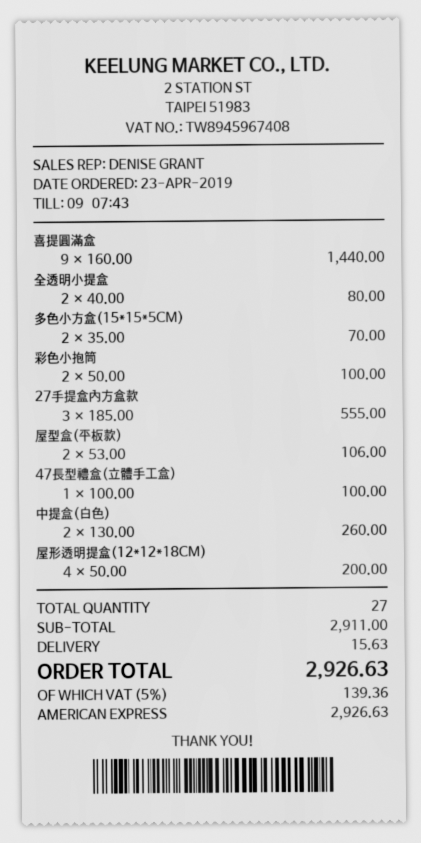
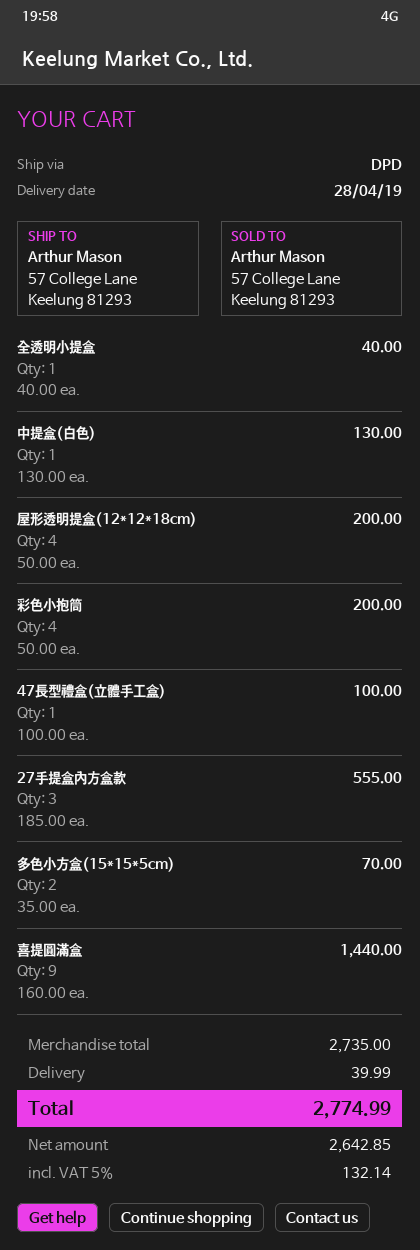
全透明小提盒: 2 x 40.00 = 80.00 -> 1 x 40.00 = 40.00
彩色小抱筒: 2 x 50.00 = 100.00 -> 4 x 50.00 = 200.00
屋型盒(平板款): 2 x 53.00 = 106.00 -> none
中提盒(白色): 2 x 130.00 = 260.00 -> 1 x 130.00 = 130.00
subtotal: 2911.00 -> 2735.00
shipping: 15.63 -> 39.99
tax: 5% = 139.36 -> 5% = 132.14
total: 2926.63 -> 2774.99

